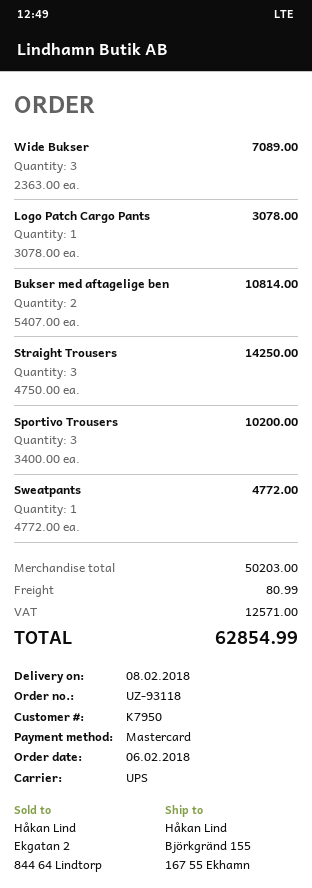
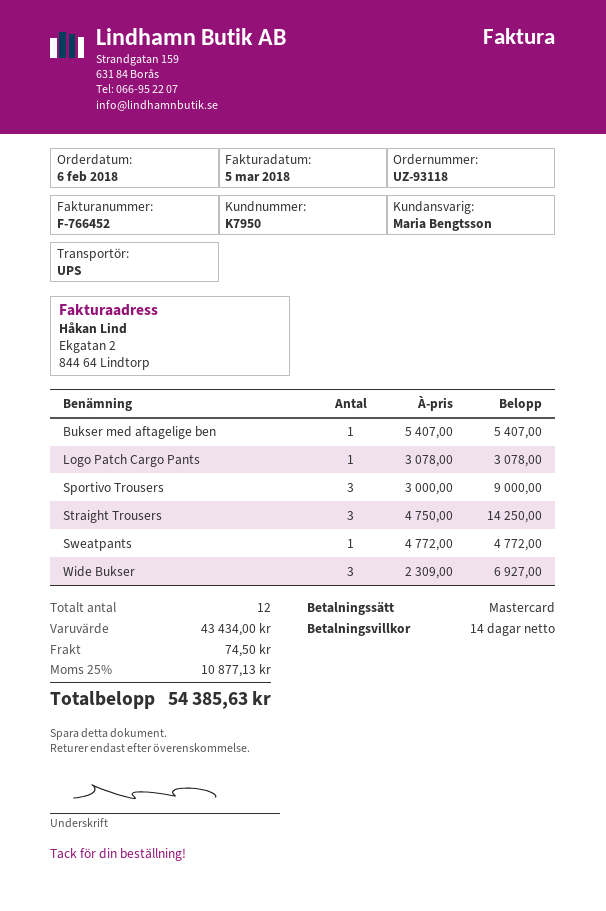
Wide Bukser: 3 x 2363.00 = 7089.00 -> 3 x 2309.00 = 6927.00
Bukser med aftagelige ben: 2 x 5407.00 = 10814.00 -> 1 x 5407.00 = 5407.00
Sportivo Trousers: 3 x 3400.00 = 10200.00 -> 3 x 3000.00 = 9000.00
subtotal: 50203.00 -> 43434.00
shipping: 80.99 -> 74.50
tax: 12571.00 -> 10877.13
total: 62854.99 -> 54385.63

